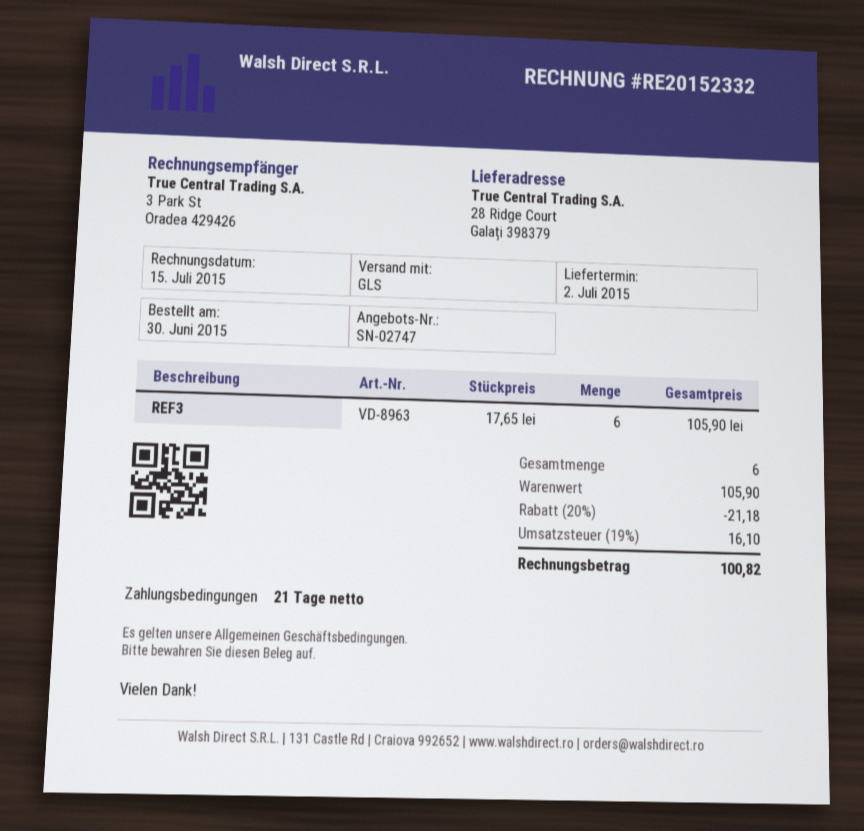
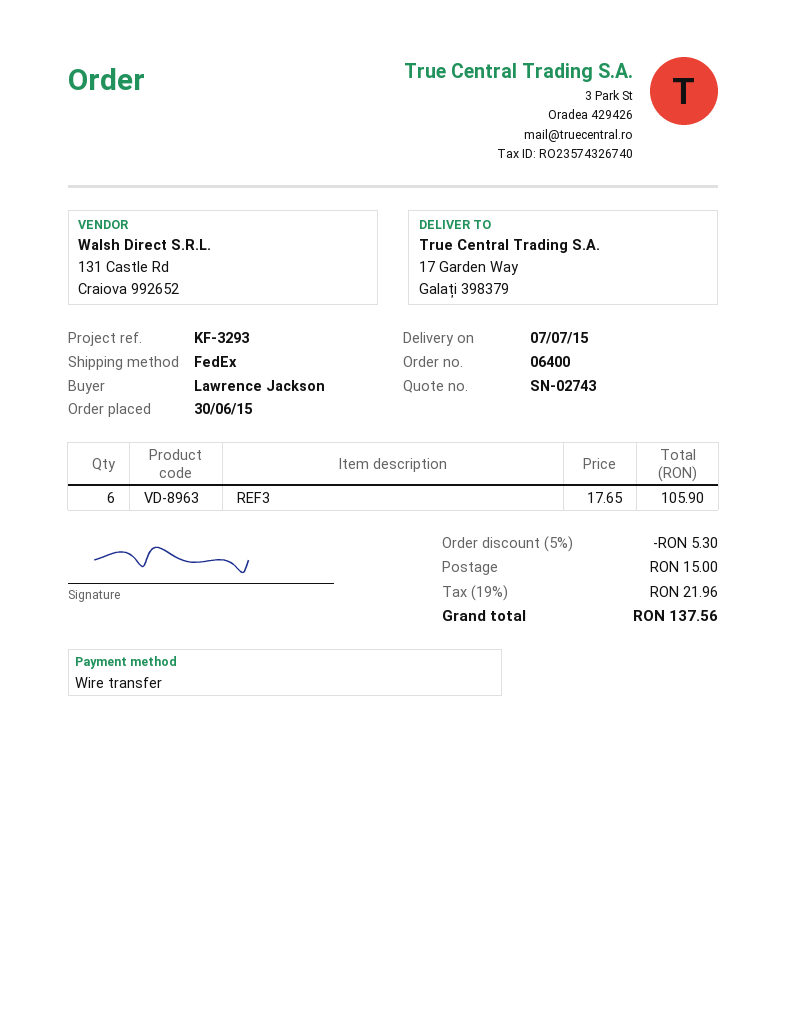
quote number: SN-02747 -> SN-02743
delivery date: 2015-07-02 -> 2015-07-07
shipping method: GLS -> FedEx
ship to: 28 Ridge Court, Galați 398379 -> 17 Garden Way, Galați 398379
discount: 20% = 21.18 -> 5% = 5.30
shipping: none -> 15.00
tax: 19% = 16.10 -> 19% = 21.96
total: 100.82 -> 137.56

